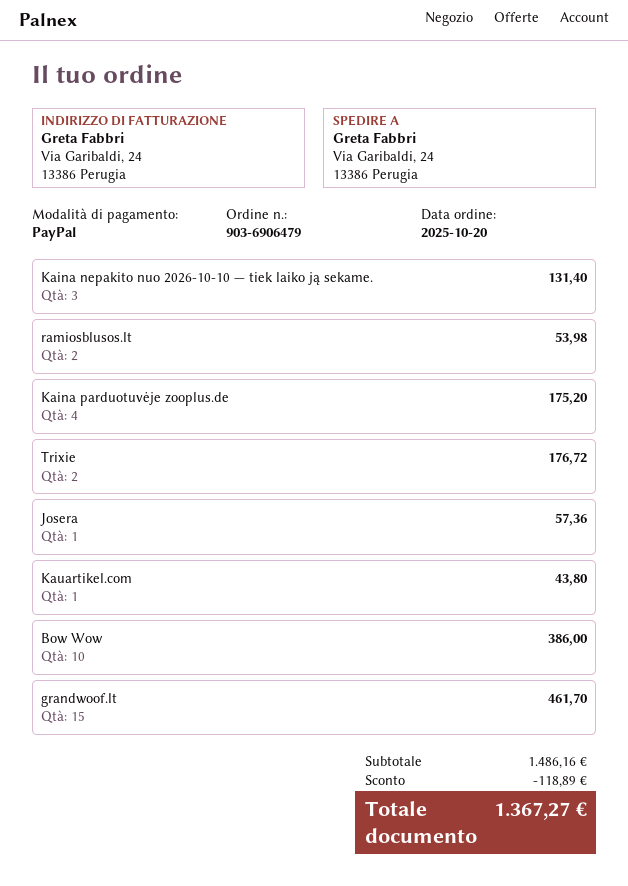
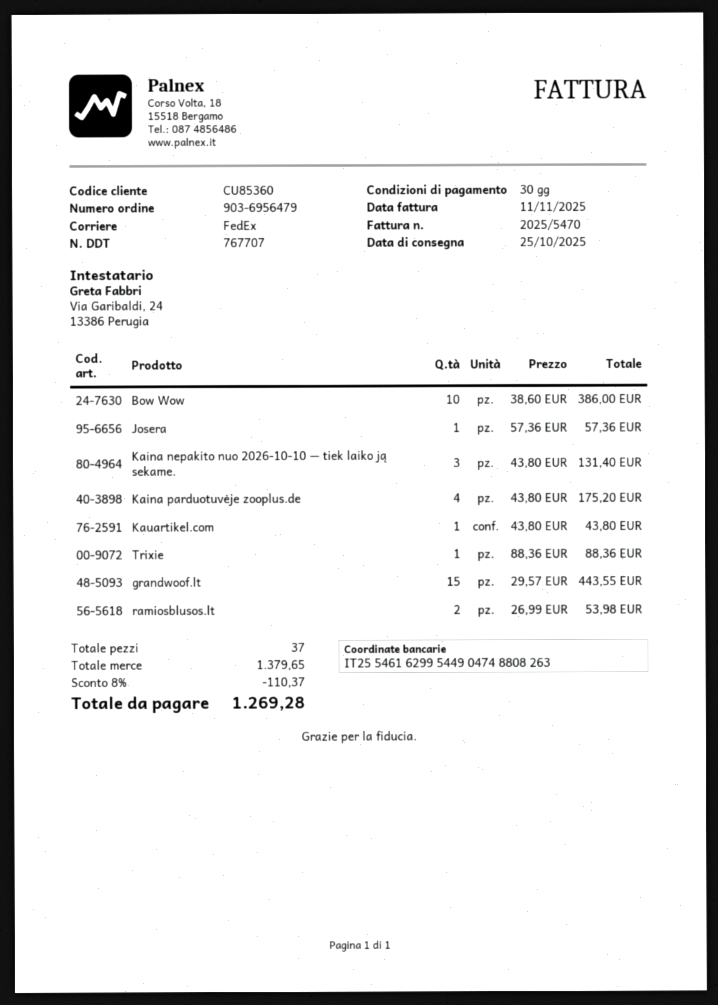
order number: 903-6906479 -> 903-6956479
Trixie: 2 for 176.72 -> 1 for 88.36
grandwoof.lt: 15 for 461.70 -> 15 for 443.55
subtotal: 1486.16 -> 1379.65
discount: 118.89 -> 110.37
total: 1367.27 -> 1269.28

